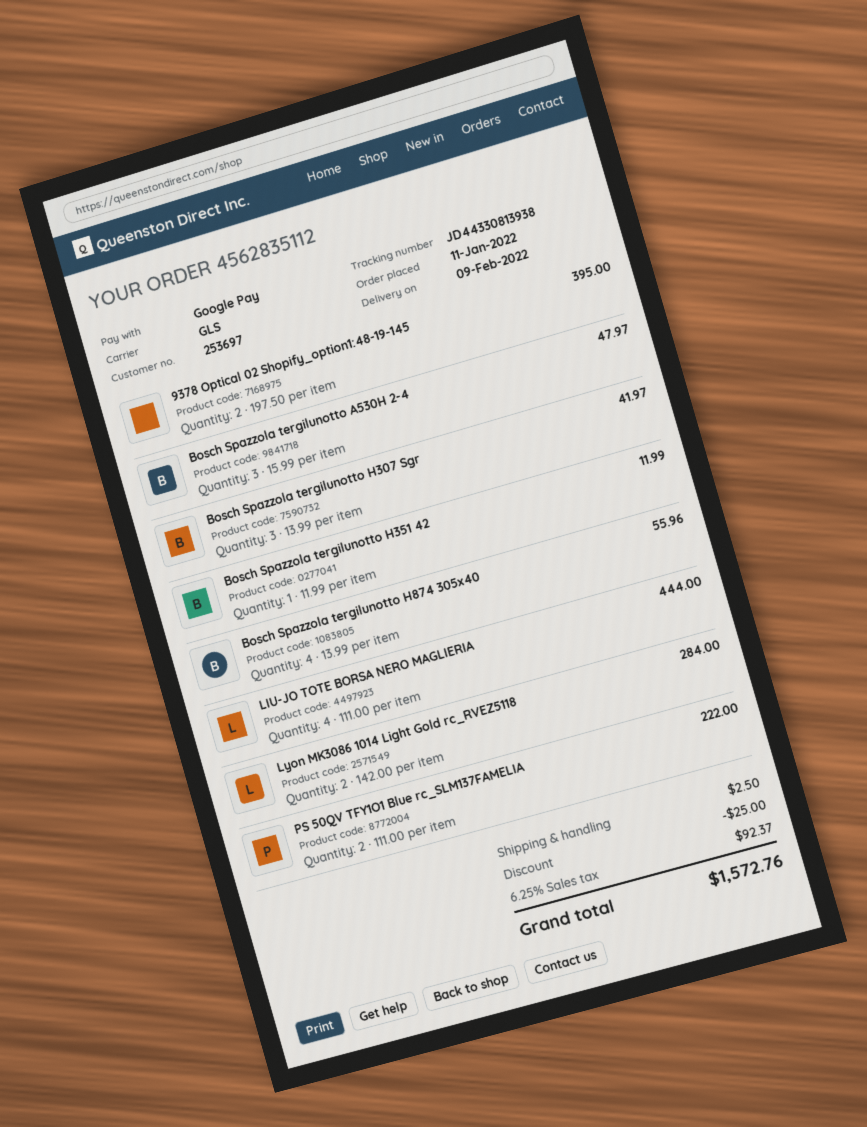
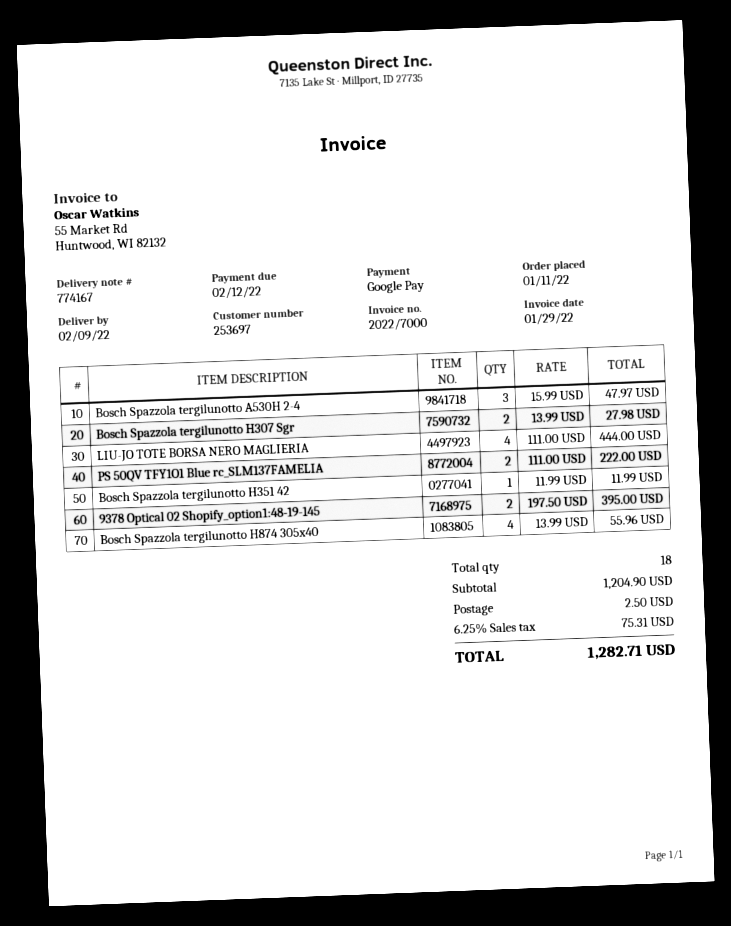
Bosch Spazzola tergilunotto H307 Sgr: 3 x 13.99 = 41.97 -> 2 x 13.99 = 27.98
Lyon MK3086 1014 Light Gold rc_RVEZ5118: 2 x 142.00 = 284.00 -> none
discount: 25.00 -> none
tax: 6.25% = 92.37 -> 6.25% = 75.31
total: 1572.76 -> 1282.71

